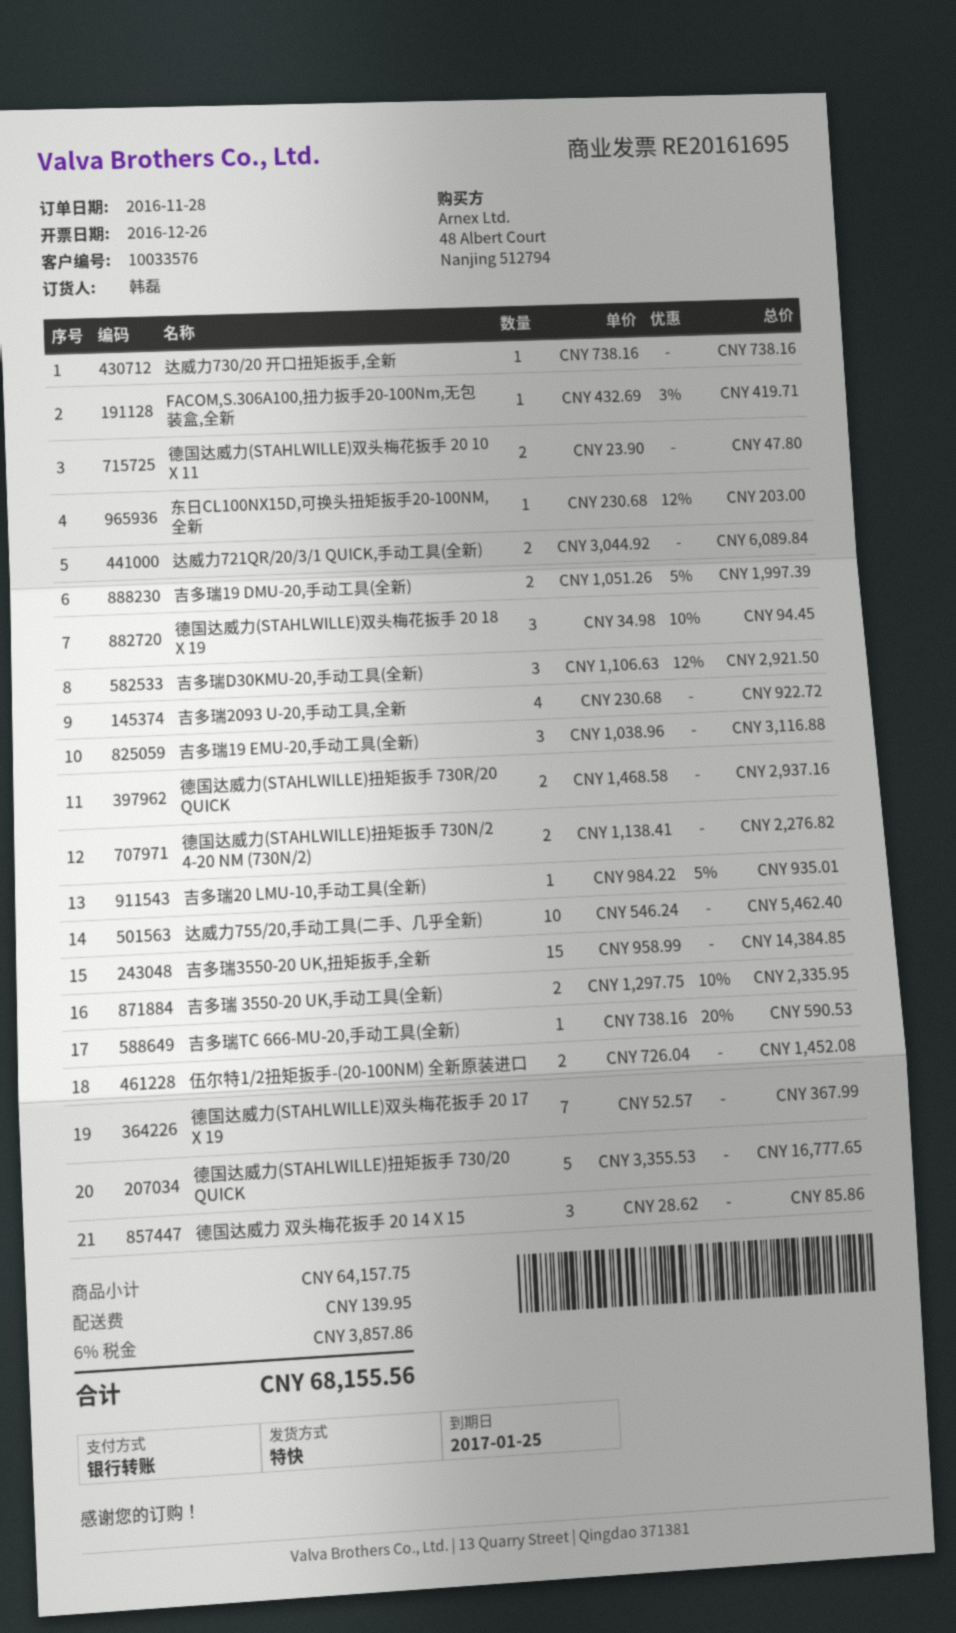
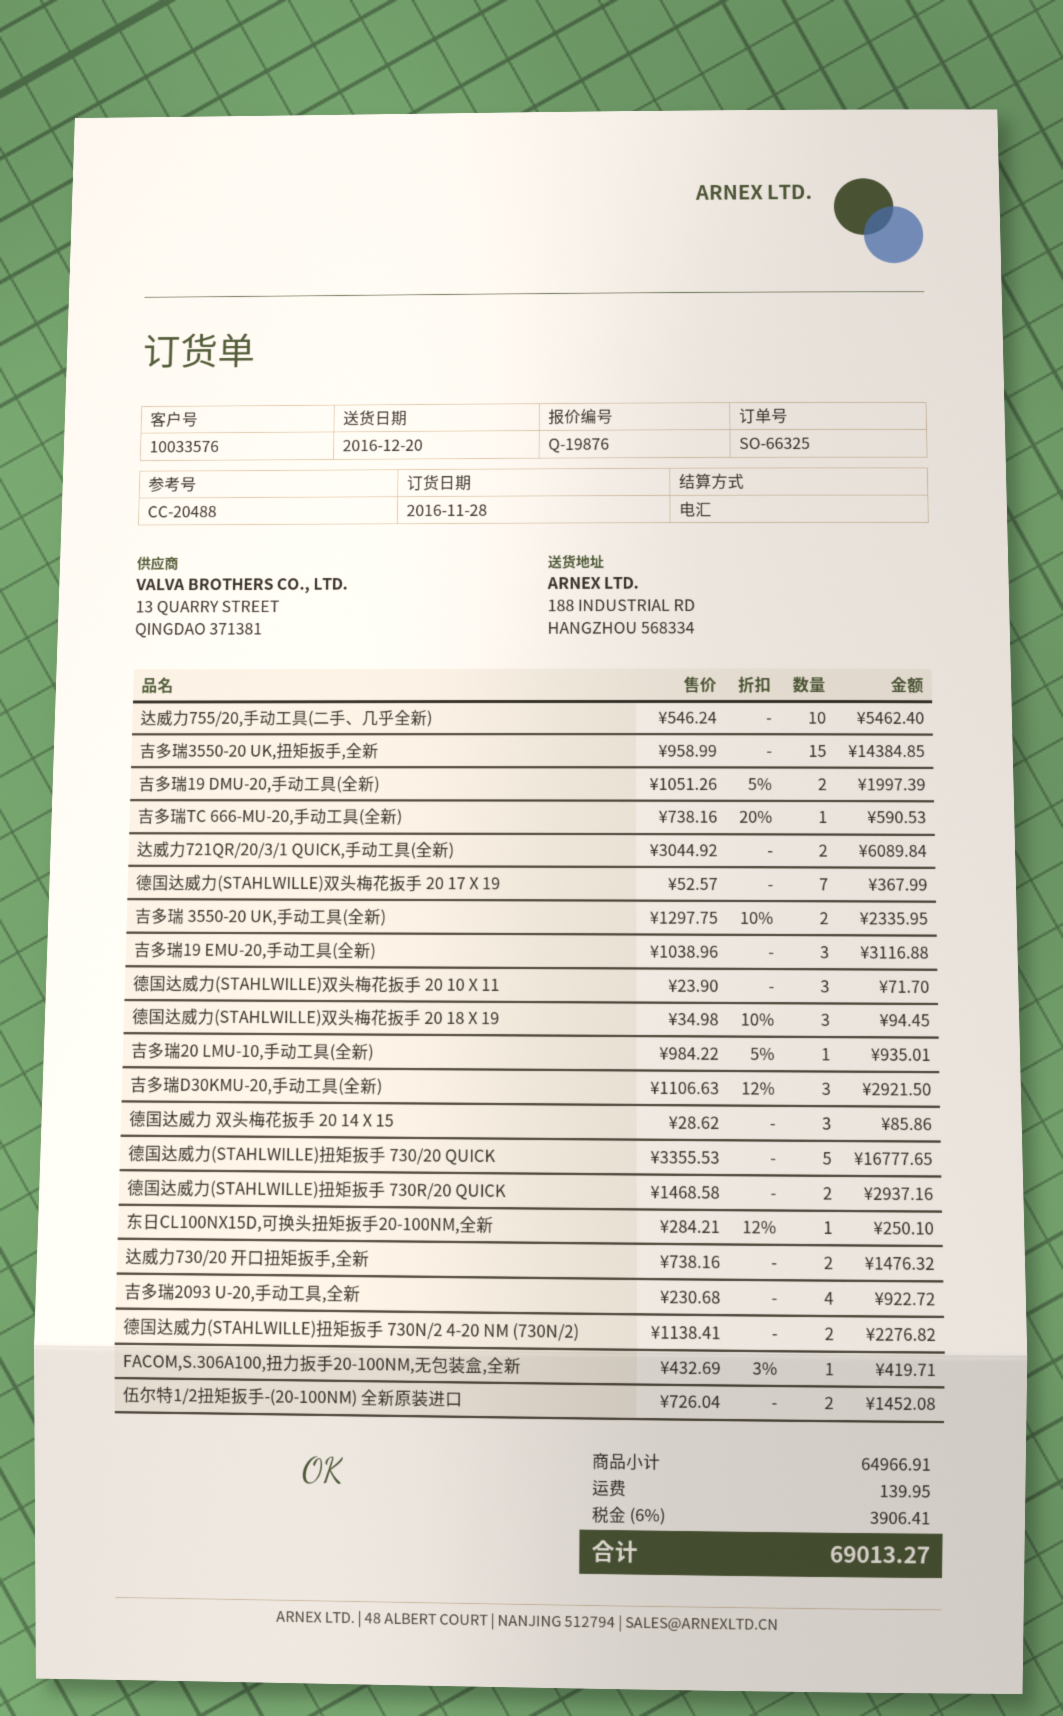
达威力730/20 开口扭矩扳手,全新: 1 x 738.16 = 738.16 -> 2 x 738.16 = 1476.32
德国达威力(STAHLWILLE)双头梅花扳手 20 10 X 11: 2 x 23.90 = 47.80 -> 3 x 23.90 = 71.70
东日CL100NX15D,可换头扭矩扳手20-100NM,全新: 1 x 230.68 - 12% = 203.00 -> 1 x 284.21 - 12% = 250.10
subtotal: 64157.75 -> 64966.91
tax: 6% = 3857.86 -> 6% = 3906.41
total: 68155.56 -> 69013.27

